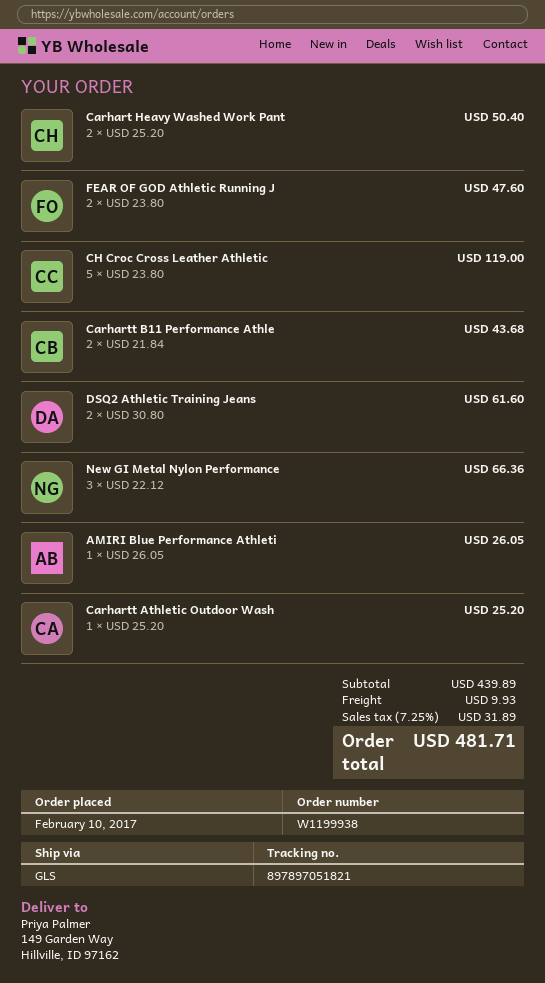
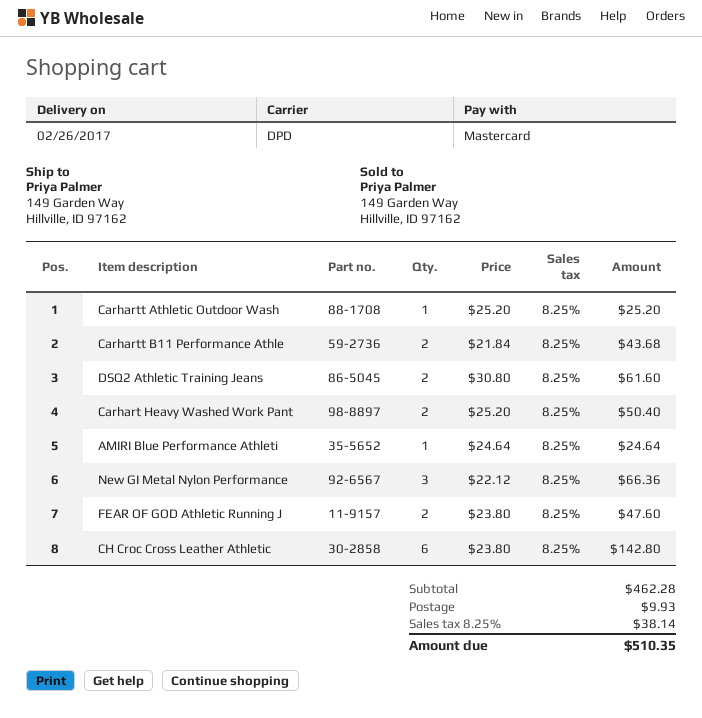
shipping method: GLS -> DPD
CH Croc Cross Leather Athletic: 5 x 23.80 = 119.00 -> 6 x 23.80 = 142.80
AMIRI Blue Performance Athleti: 1 x 26.05 = 26.05 -> 1 x 24.64 = 24.64
subtotal: 439.89 -> 462.28
tax: 7.25% = 31.89 -> 8.25% = 38.14
total: 481.71 -> 510.35

